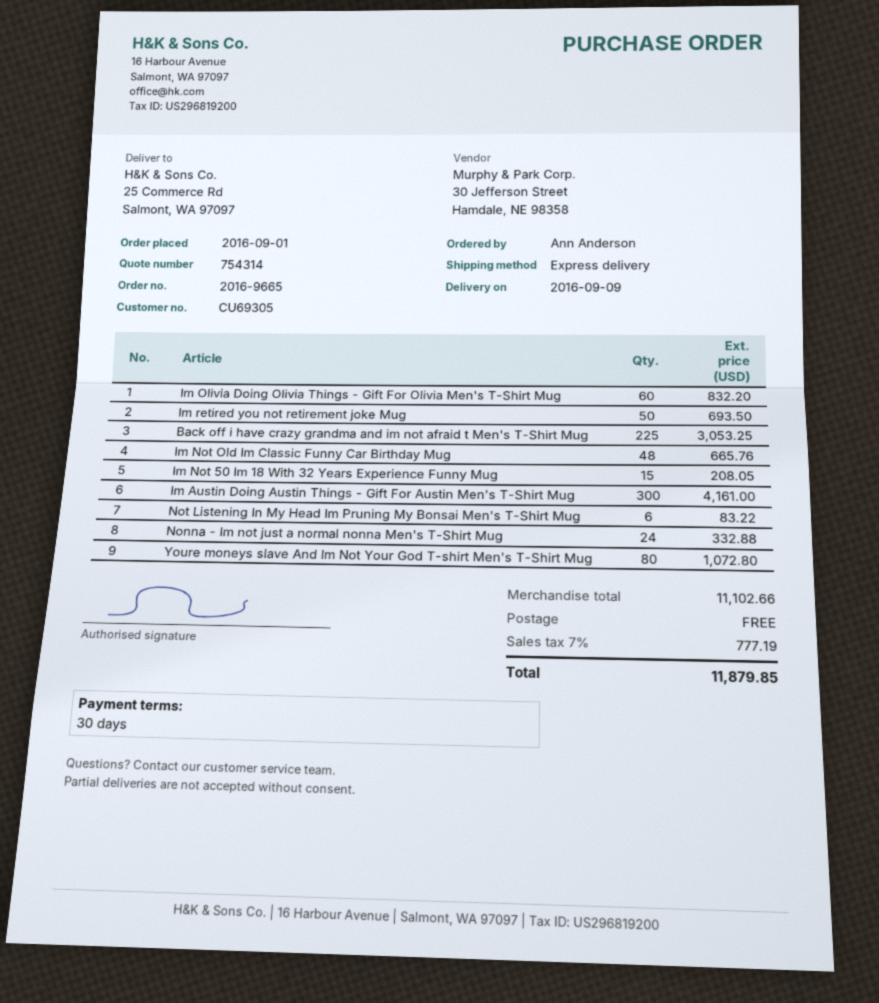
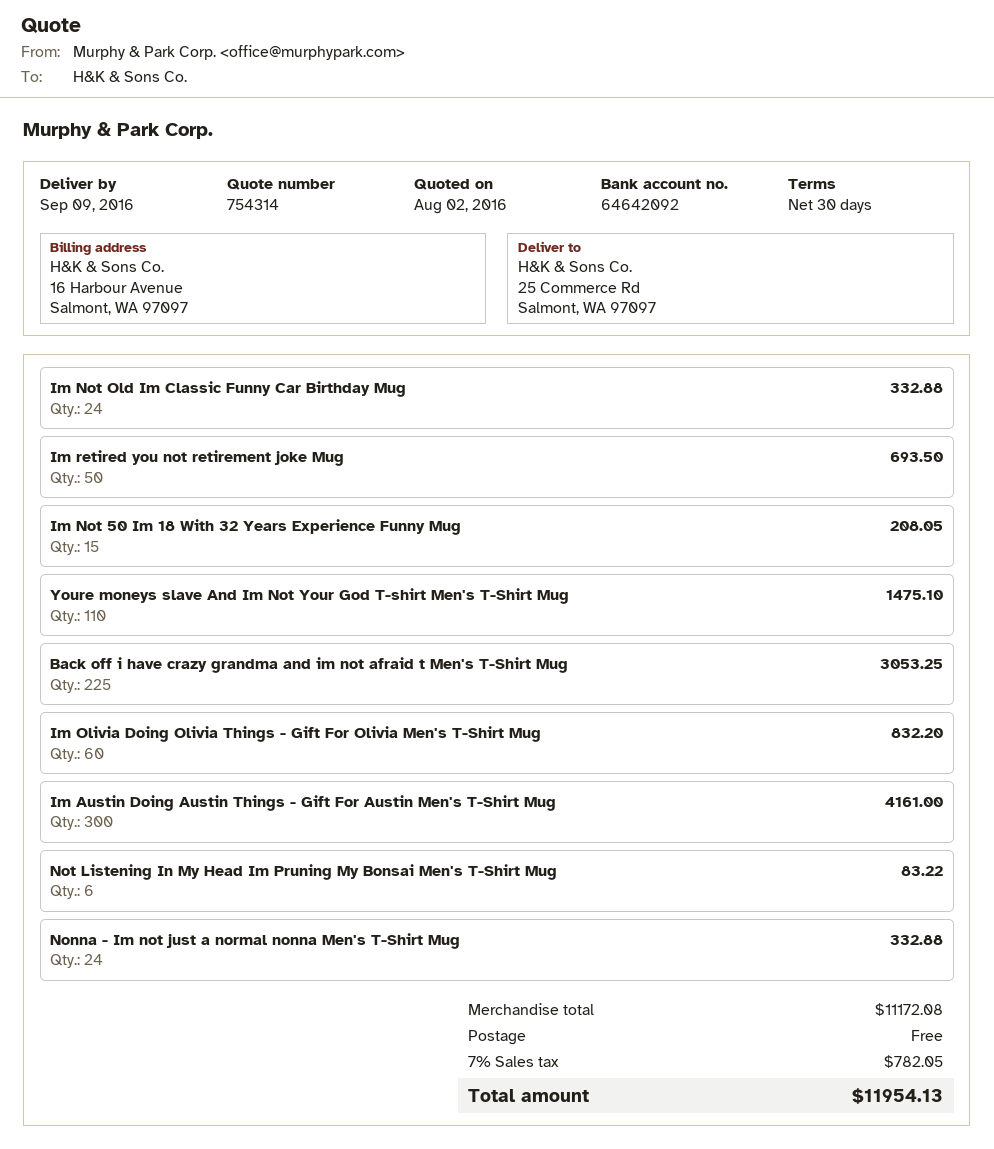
Im Not Old Im Classic Funny Car Birthday Mug: 48 for 665.76 -> 24 for 332.88
Youre moneys slave And Im Not Your God T-shirt Men's T-Shirt Mug: 80 for 1072.80 -> 110 for 1475.10
subtotal: 11102.66 -> 11172.08
tax: 7% = 777.19 -> 7% = 782.05
total: 11879.85 -> 11954.13

